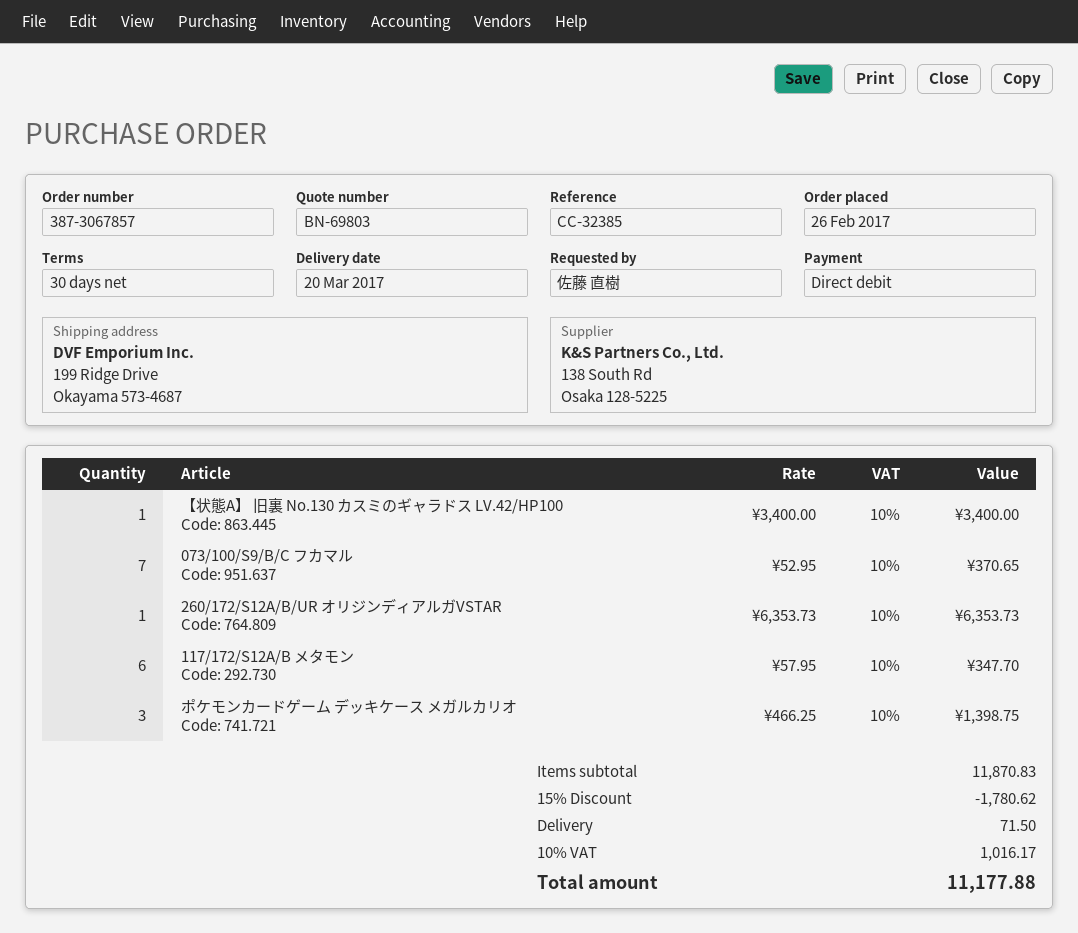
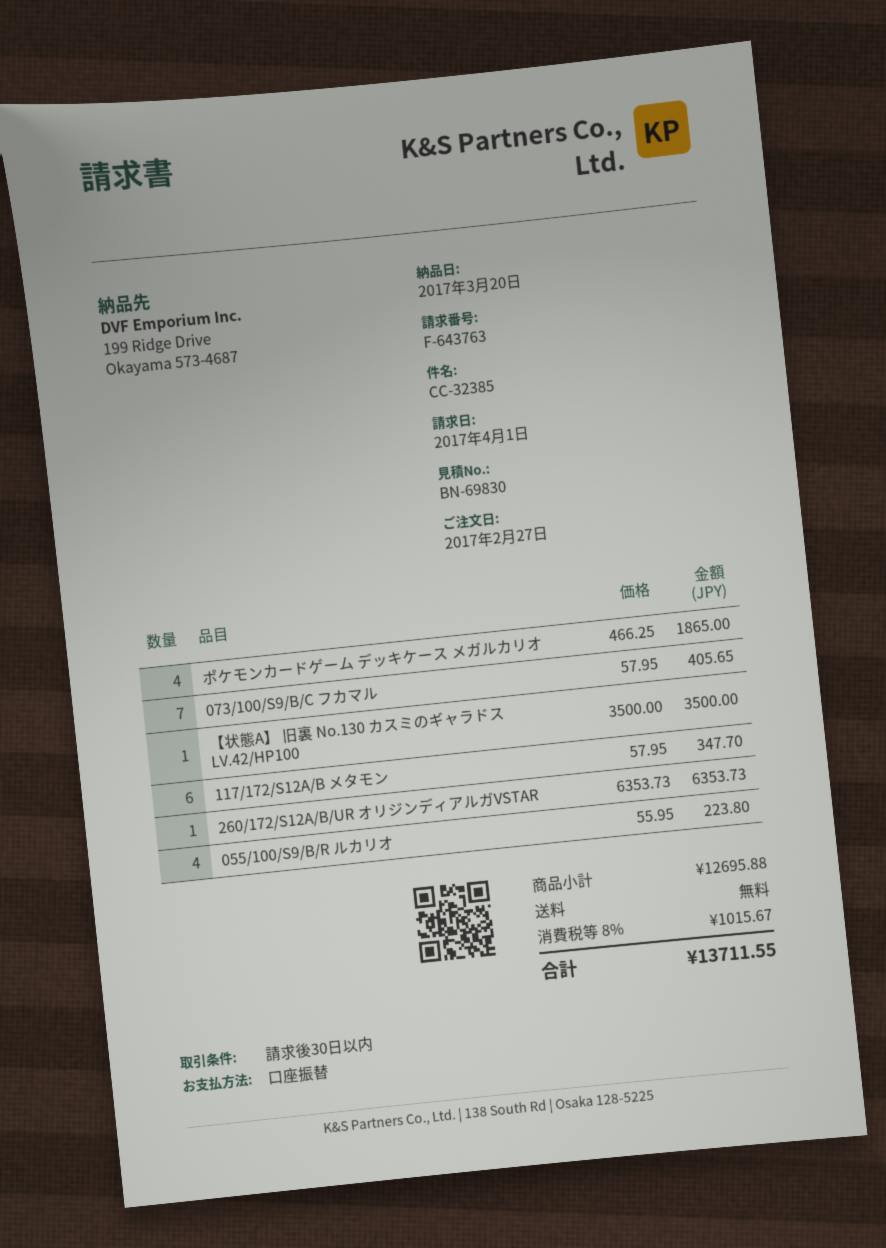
quote number: BN-69803 -> BN-69830
order date: 2017-02-26 -> 2017-02-27
【状態A】 旧裏 No.130 カスミのギャラドス LV.42/HP100: 1 x 3400.00 = 3400.00 -> 1 x 3500.00 = 3500.00
073/100/S9/B/C フカマル: 7 x 52.95 = 370.65 -> 7 x 57.95 = 405.65
ポケモンカードゲーム デッキケース メガルカリオ: 3 x 466.25 = 1398.75 -> 4 x 466.25 = 1865.00
055/100/S9/B/R ルカリオ: none -> 4 x 55.95 = 223.80
subtotal: 11870.83 -> 12695.88
discount: 15% = 1780.62 -> none
shipping: 71.50 -> 0.00
tax: 10% = 1016.17 -> 8% = 1015.67
total: 11177.88 -> 13711.55

